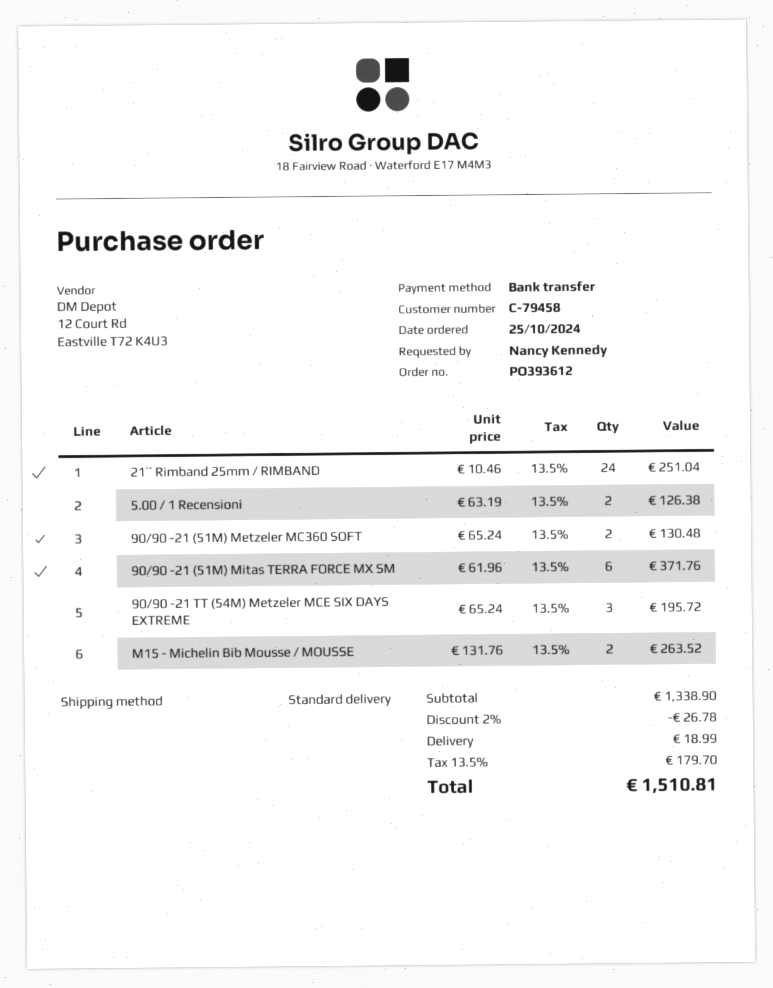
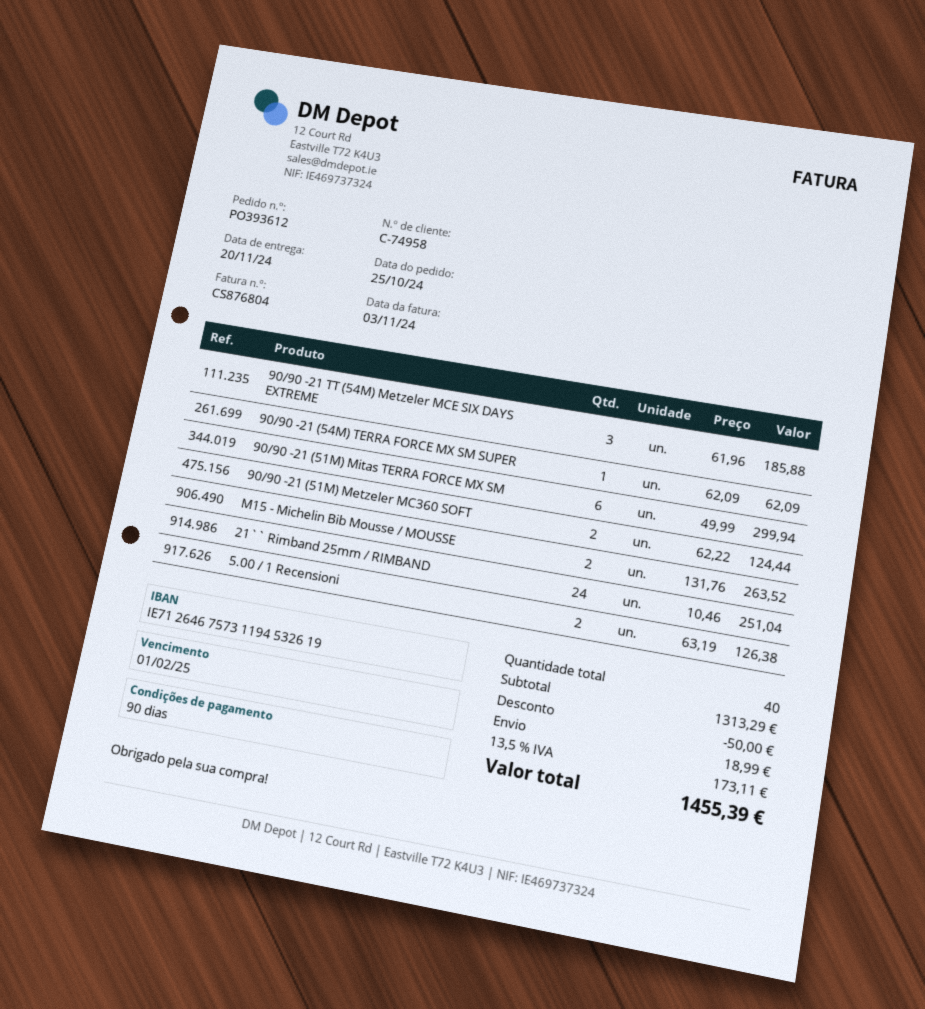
customer number: C-79458 -> C-74958
90/90 -21 (51M) Metzeler MC360 SOFT: 2 x 65.24 = 130.48 -> 2 x 62.22 = 124.44
90/90 -21 (51M) Mitas TERRA FORCE MX SM: 6 x 61.96 = 371.76 -> 6 x 49.99 = 299.94
90/90 -21 TT (54M) Metzeler MCE SIX DAYS EXTREME: 3 x 65.24 = 195.72 -> 3 x 61.96 = 185.88
90/90 -21 (54M) TERRA FORCE MX SM SUPER: none -> 1 x 62.09 = 62.09
subtotal: 1338.90 -> 1313.29
discount: 26.78 -> 50.00
tax: 13.5% = 179.70 -> 13.5% = 173.11
total: 1510.81 -> 1455.39

